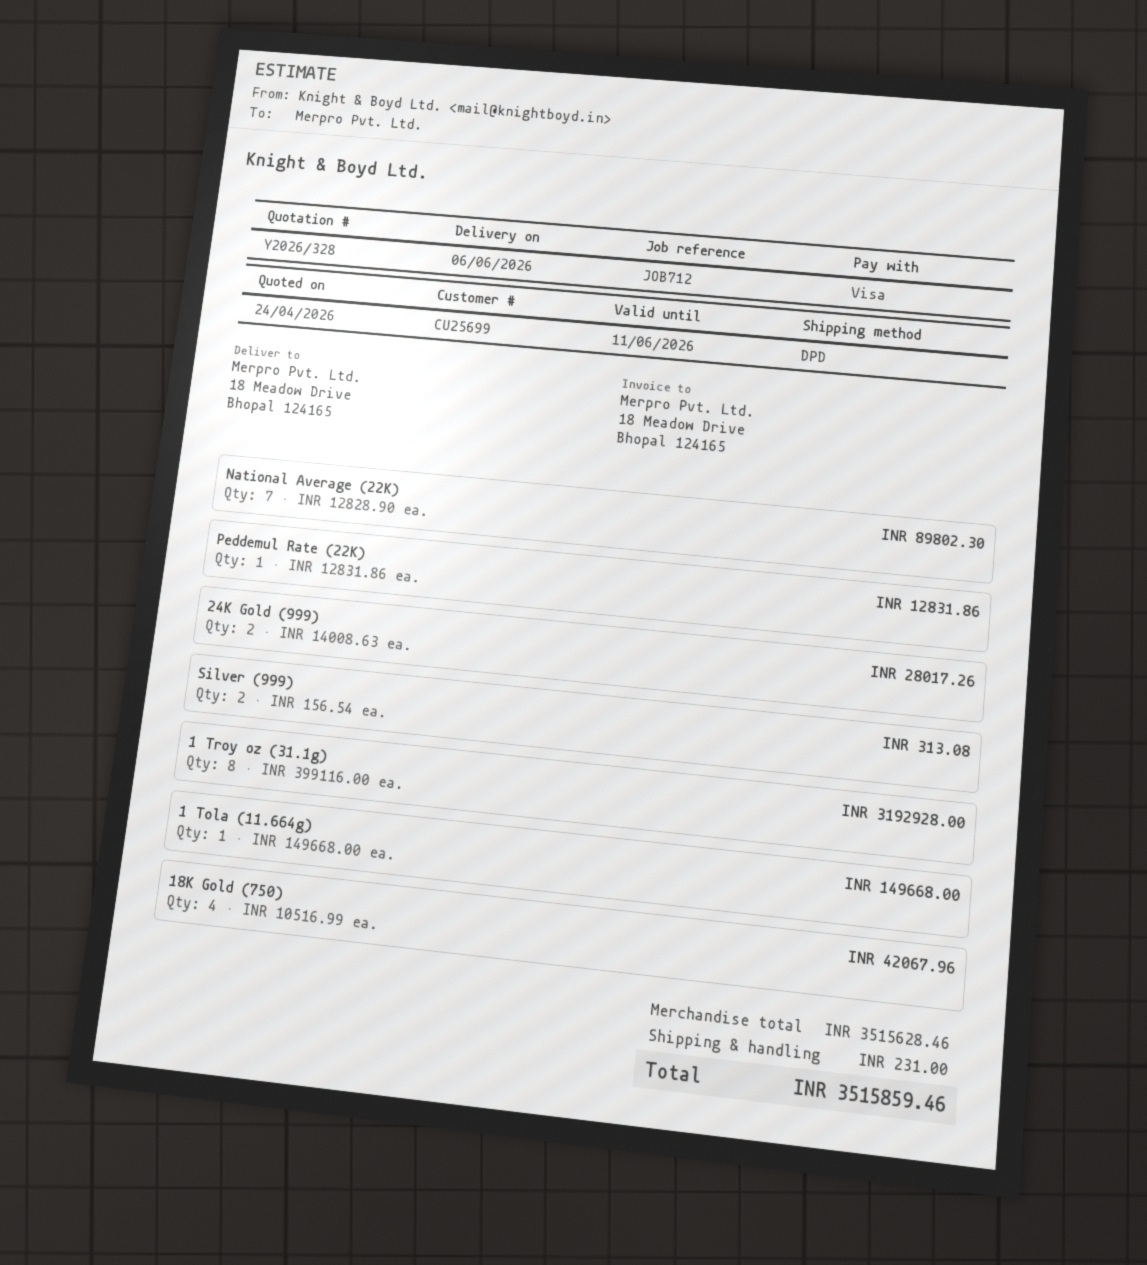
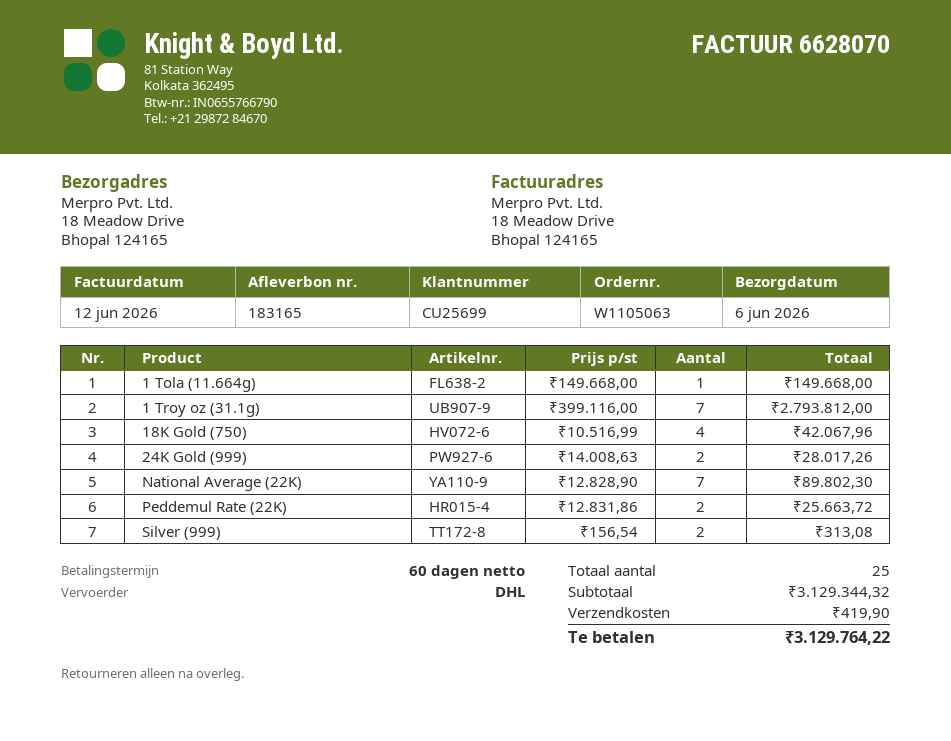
shipping method: DPD -> DHL
Peddemul Rate (22K): 1 x 12831.86 = 12831.86 -> 2 x 12831.86 = 25663.72
1 Troy oz (31.1g): 8 x 399116.00 = 3192928.00 -> 7 x 399116.00 = 2793812.00
subtotal: 3515628.46 -> 3129344.32
shipping: 231.00 -> 419.90
total: 3515859.46 -> 3129764.22

